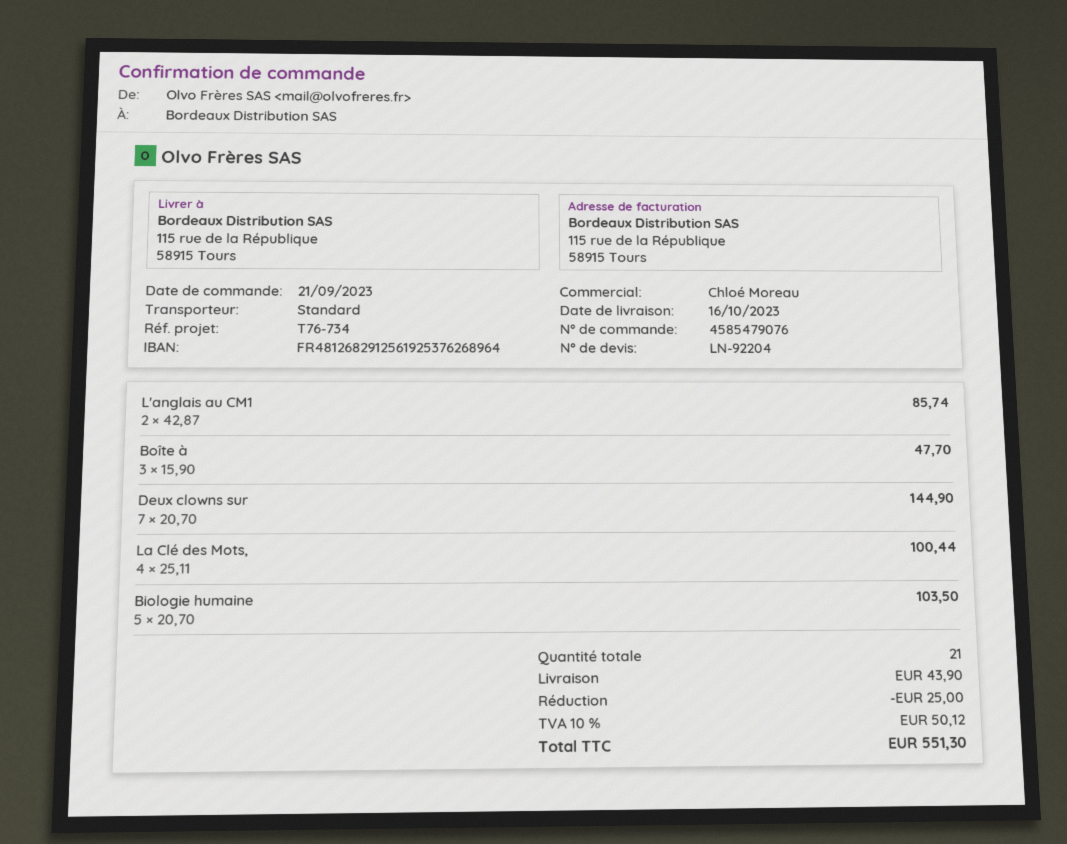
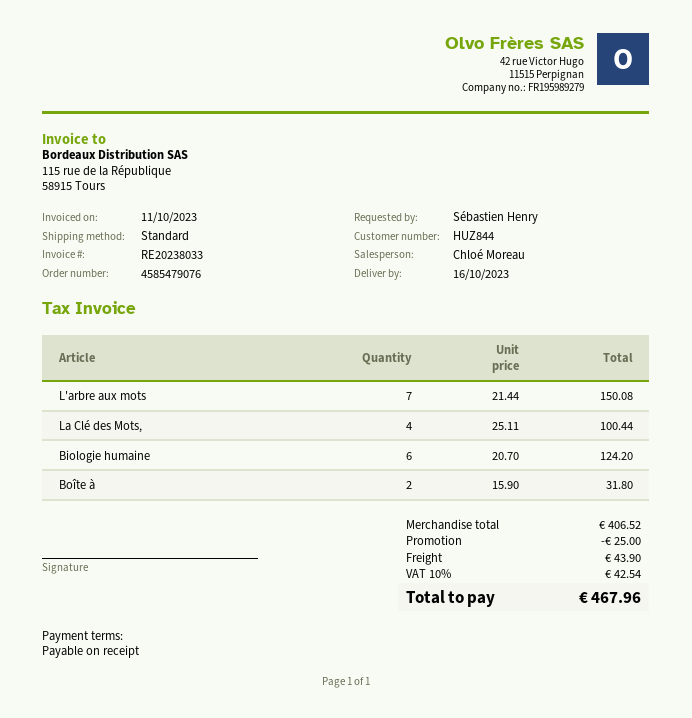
L'anglais au CM1: 2 x 42.87 = 85.74 -> none
Boîte à: 3 x 15.90 = 47.70 -> 2 x 15.90 = 31.80
Deux clowns sur: 7 x 20.70 = 144.90 -> none
Biologie humaine: 5 x 20.70 = 103.50 -> 6 x 20.70 = 124.20
L'arbre aux mots: none -> 7 x 21.44 = 150.08
tax: 10% = 50.12 -> 10% = 42.54
total: 551.30 -> 467.96

